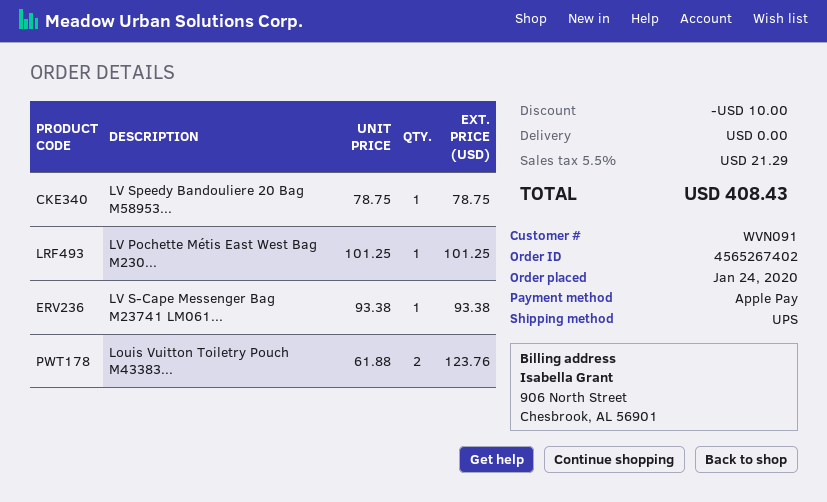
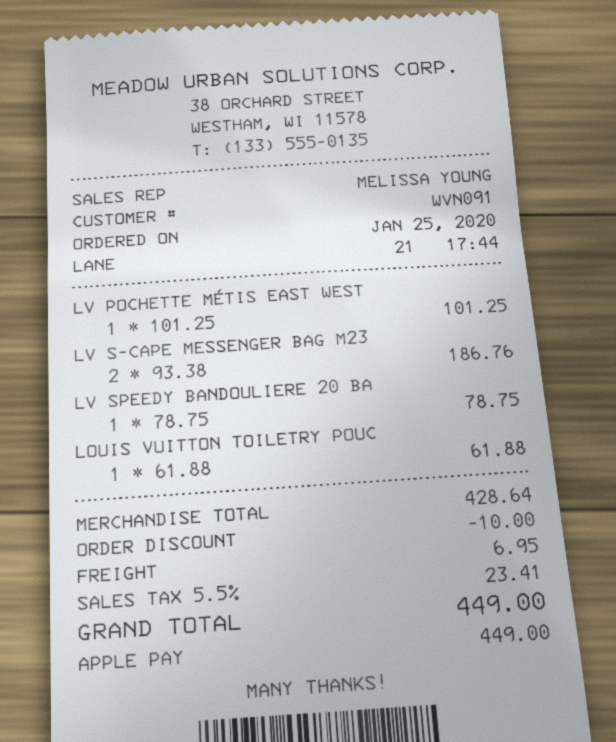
order date: 2020-01-24 -> 2020-01-25
LV S-Cape Messenger Bag M23741 LM061...: 1 x 93.38 = 93.38 -> 2 x 93.38 = 186.76
Louis Vuitton Toiletry Pouch M43383...: 2 x 61.88 = 123.76 -> 1 x 61.88 = 61.88
shipping: 0.00 -> 6.95
tax: 5.5% = 21.29 -> 5.5% = 23.41
total: 408.43 -> 449.00

